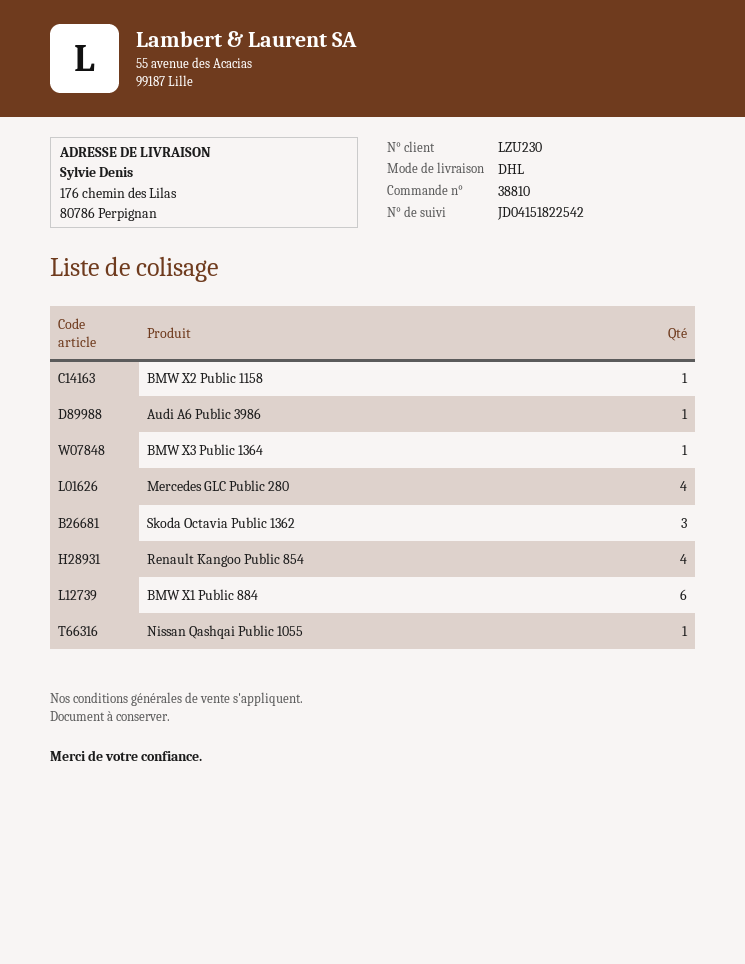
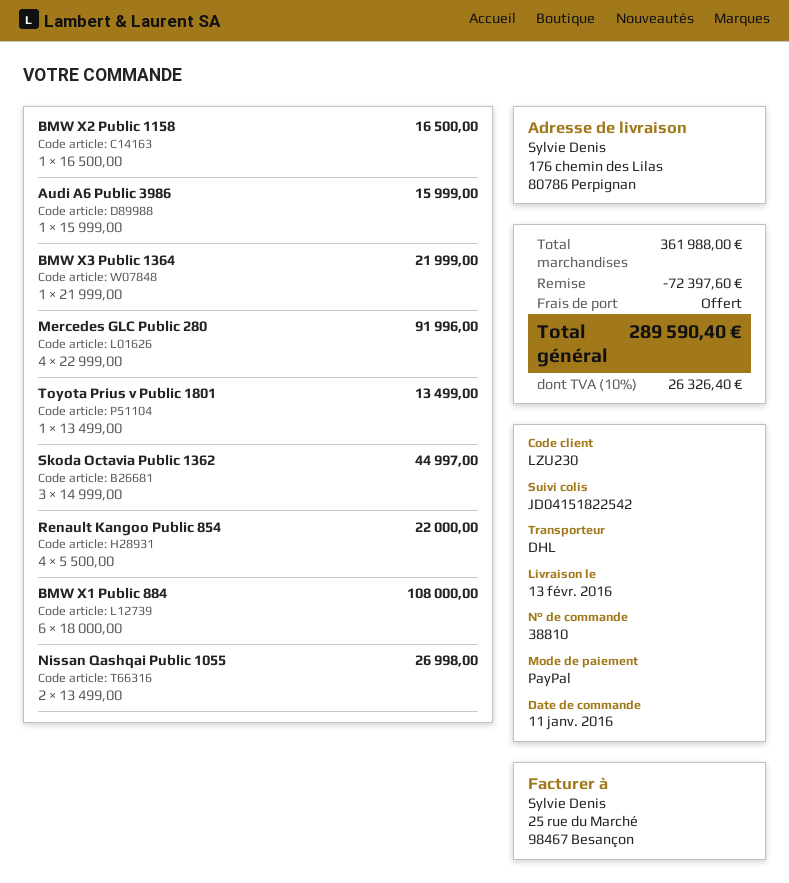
Nissan Qashqai Public 1055: 1 -> 2
Toyota Prius v Public 1801: none -> 1

